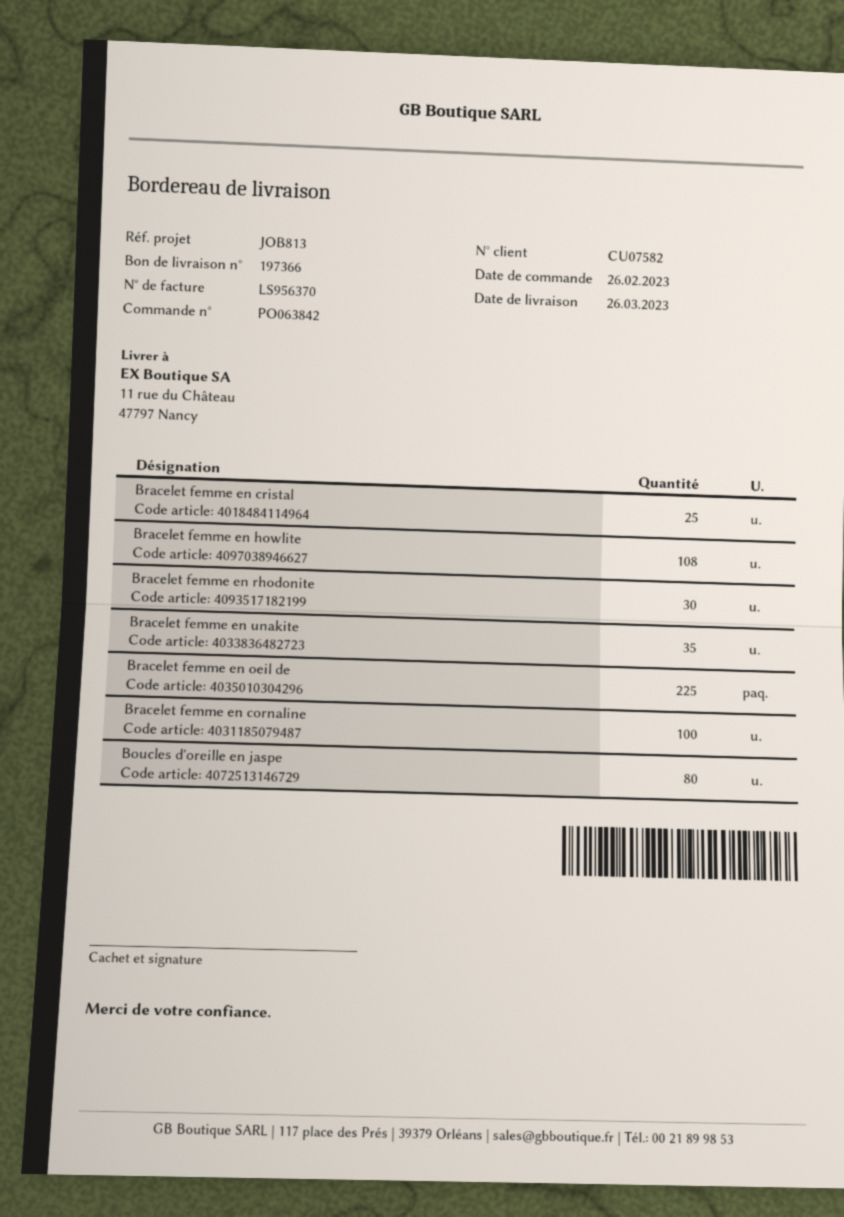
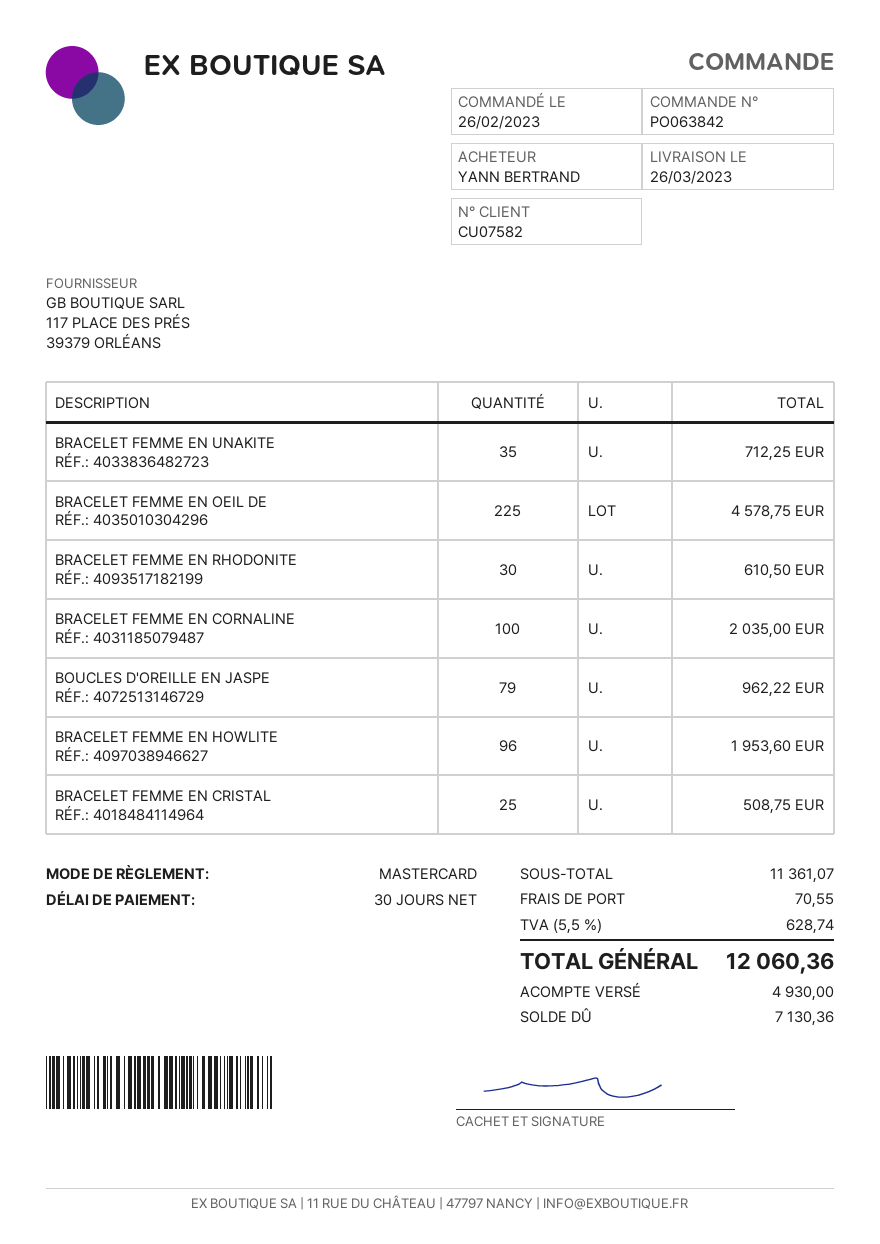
Bracelet femme en howlite: 108 -> 96
Boucles d'oreille en jaspe: 80 -> 79

